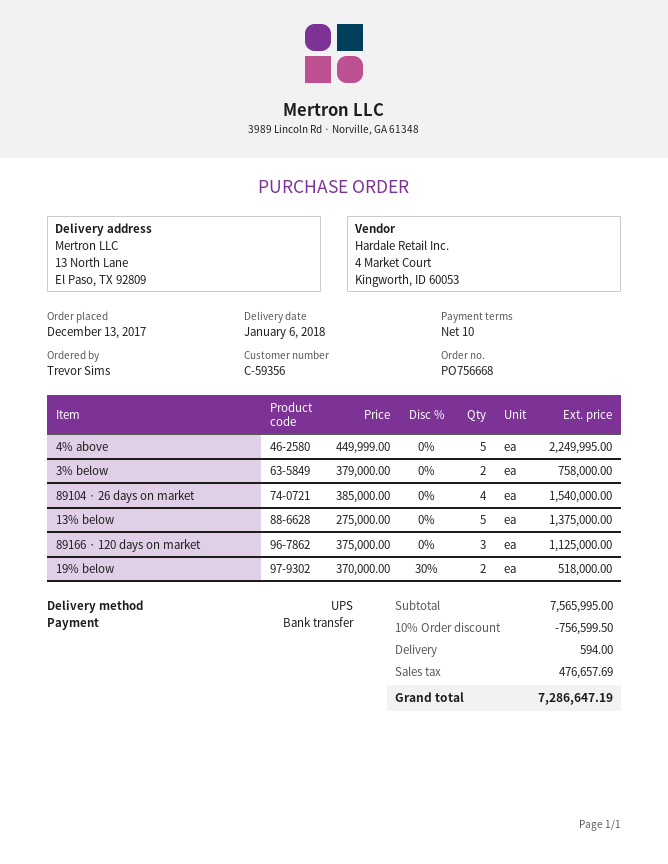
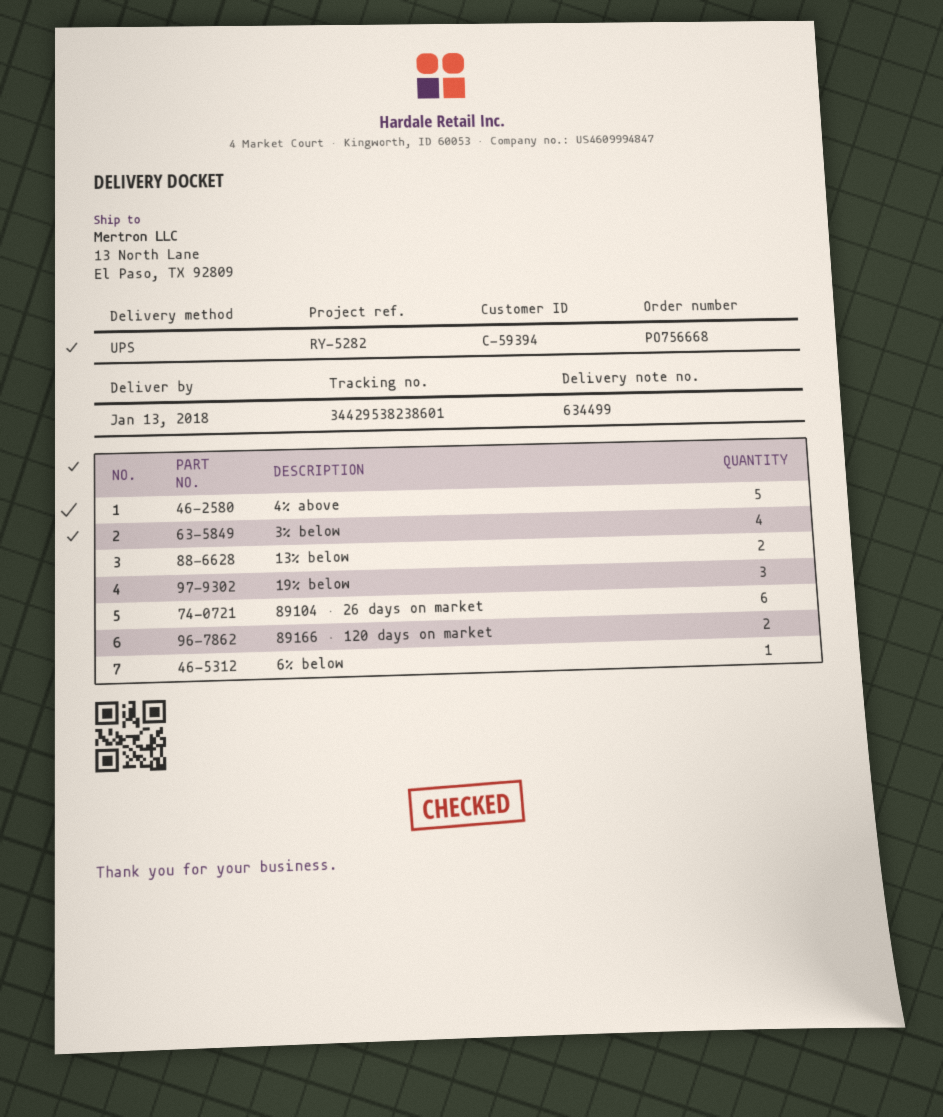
delivery date: 2018-01-06 -> 2018-01-13
customer number: C-59356 -> C-59394
3% below: 2 -> 4
89104 · 26 days on market: 4 -> 6
13% below: 5 -> 2
89166 · 120 days on market: 3 -> 2
19% below: 2 -> 3
6% below: none -> 1

